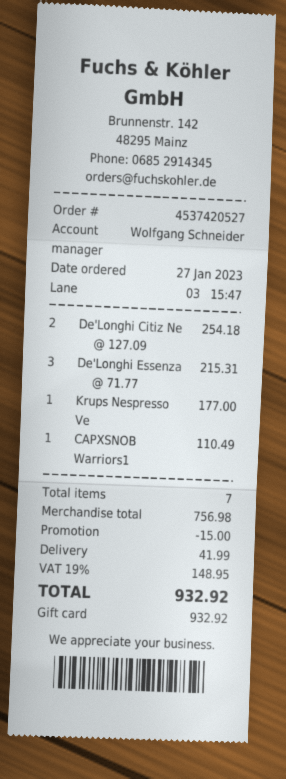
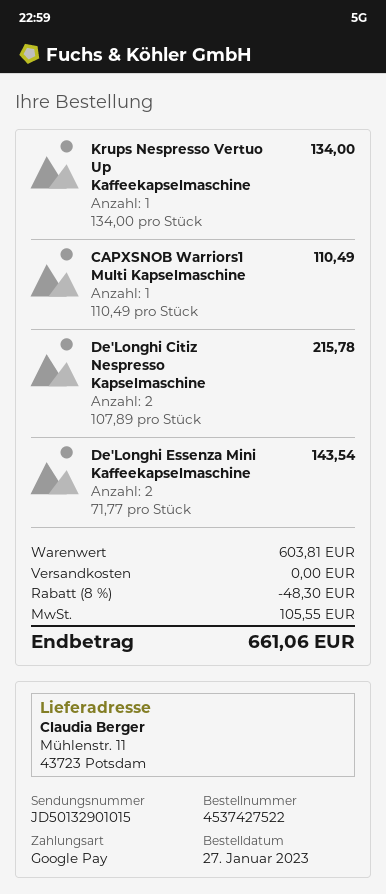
order number: 4537420527 -> 4537427522
payment method: gift card -> Google Pay
De'Longhi Citiz Ne: 2 x 127.09 = 254.18 -> 2 x 107.89 = 215.78
De'Longhi Essenza: 3 x 71.77 = 215.31 -> 2 x 71.77 = 143.54
Krups Nespresso Ve: 1 x 177.00 = 177.00 -> 1 x 134.00 = 134.00
subtotal: 756.98 -> 603.81
discount: 15.00 -> 48.30
shipping: 41.99 -> 0.00
tax: 148.95 -> 105.55
total: 932.92 -> 661.06

